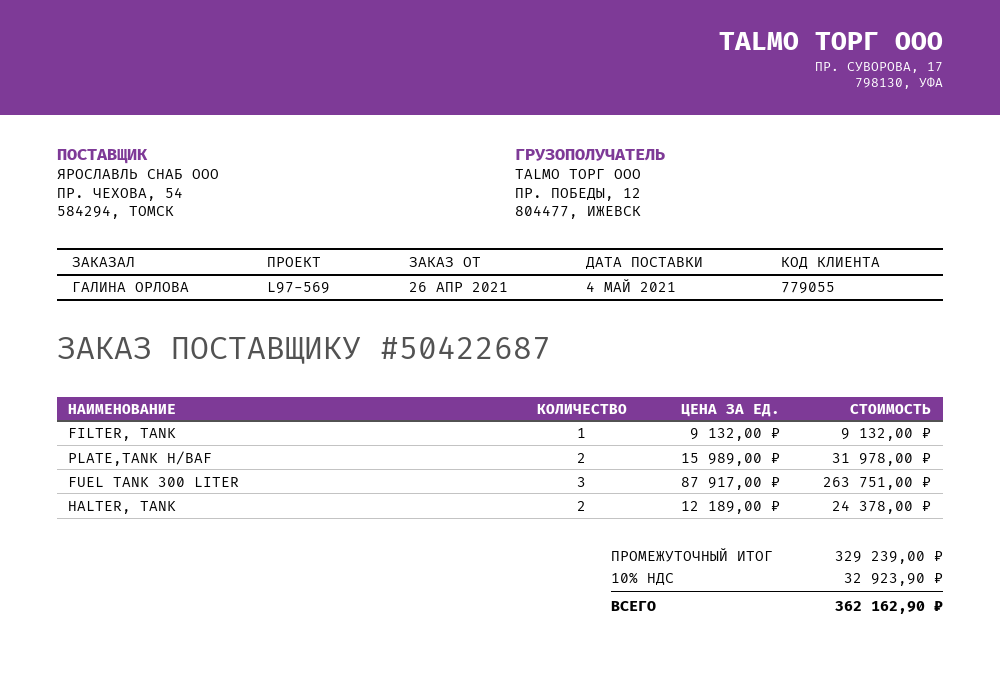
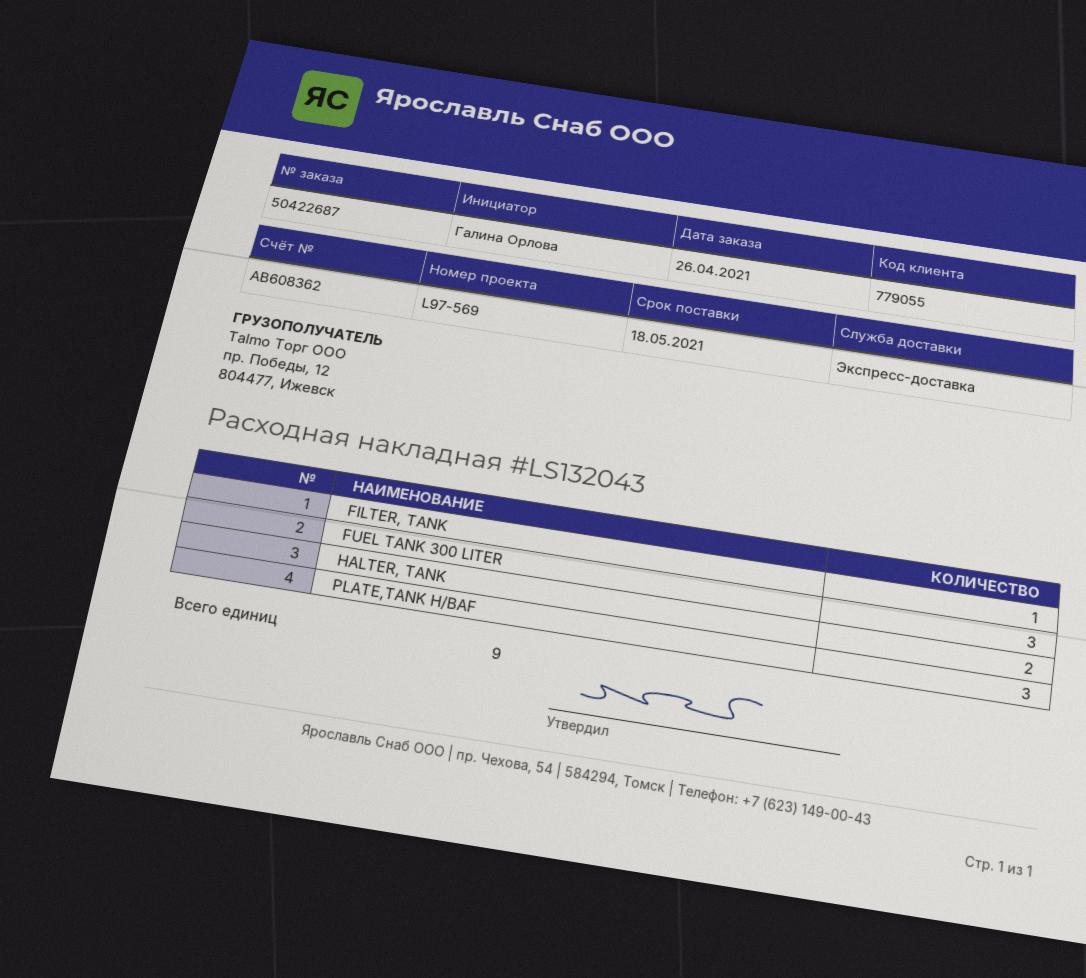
delivery date: 2021-05-04 -> 2021-05-18
PLATE,TANK H/BAF: 2 -> 3

